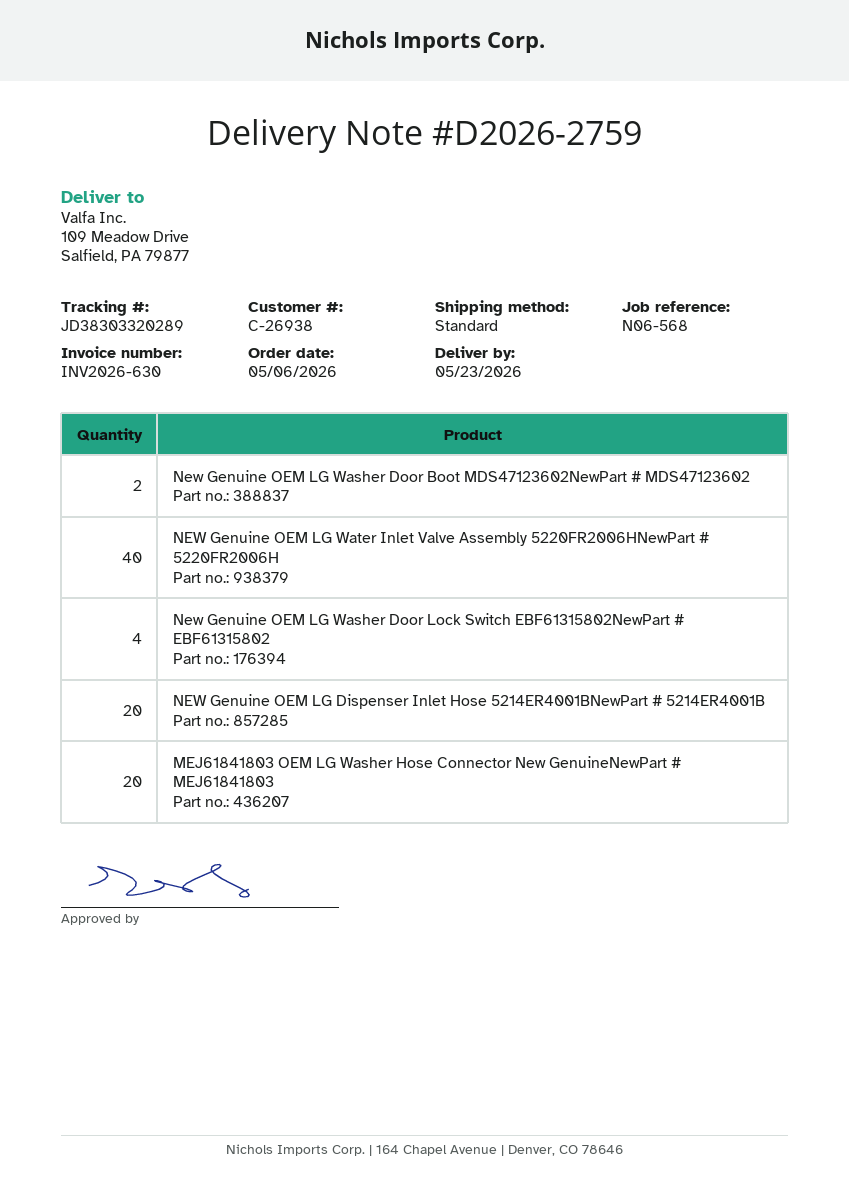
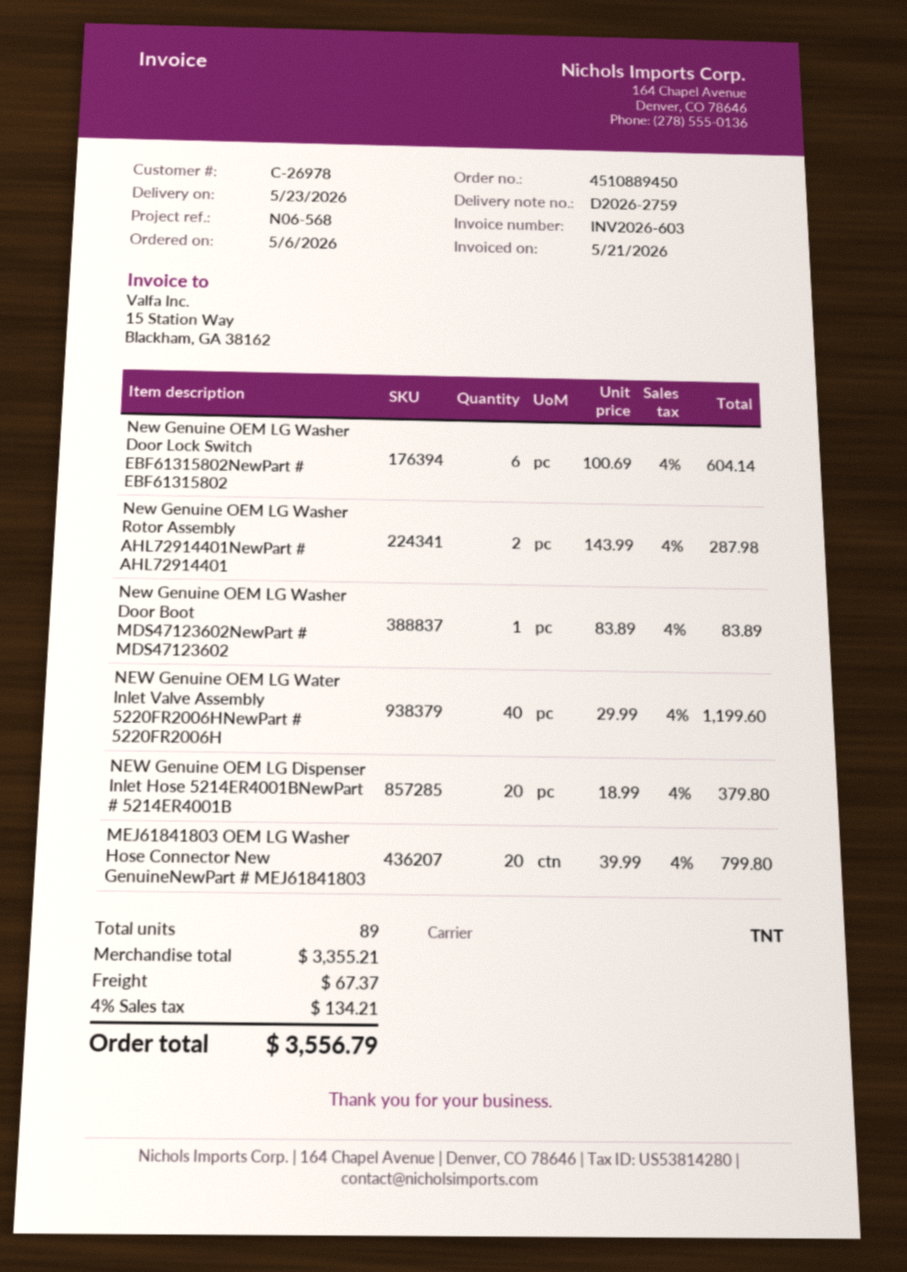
invoice number: INV2026-630 -> INV2026-603
customer number: C-26938 -> C-26978
shipping method: standard -> TNT
New Genuine OEM LG Washer Door Boot MDS47123602NewPart # MDS47123602: 2 -> 1
New Genuine OEM LG Washer Door Lock Switch EBF61315802NewPart # EBF61315802: 4 -> 6
New Genuine OEM LG Washer Rotor Assembly AHL72914401NewPart # AHL72914401: none -> 2

